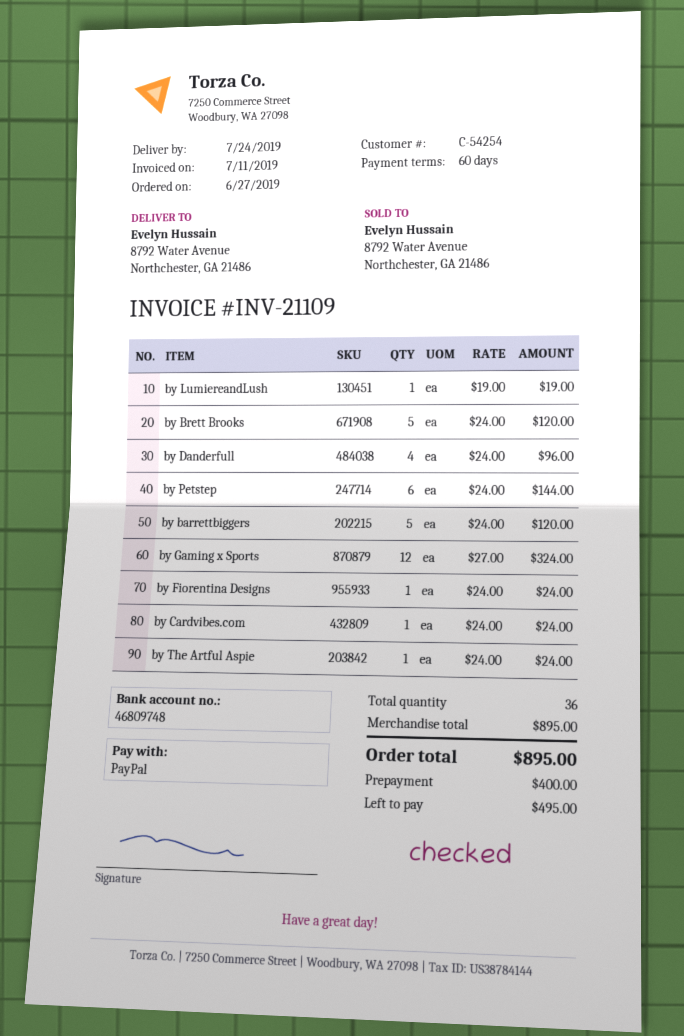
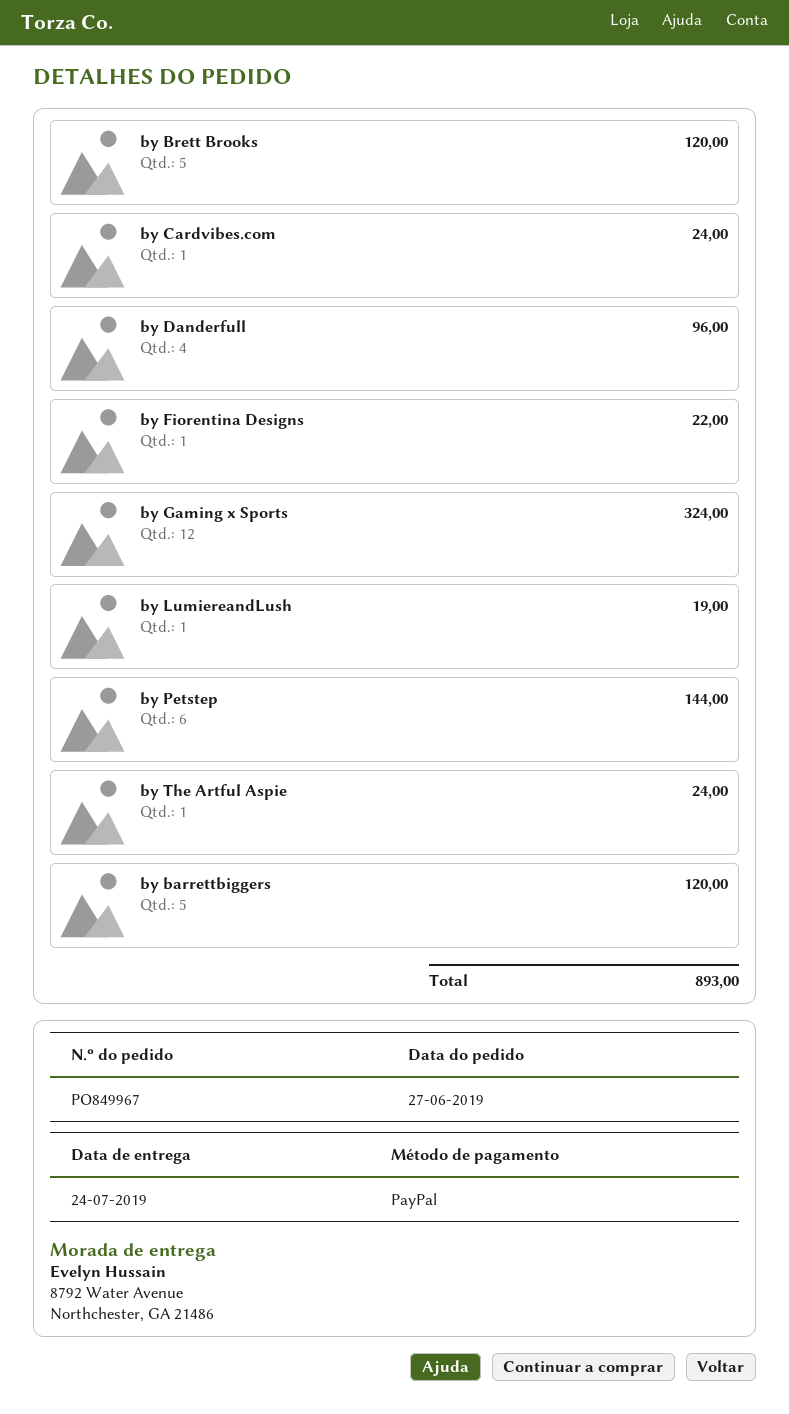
by Fiorentina Designs: 1 for 24.00 -> 1 for 22.00
total: 895.00 -> 893.00

